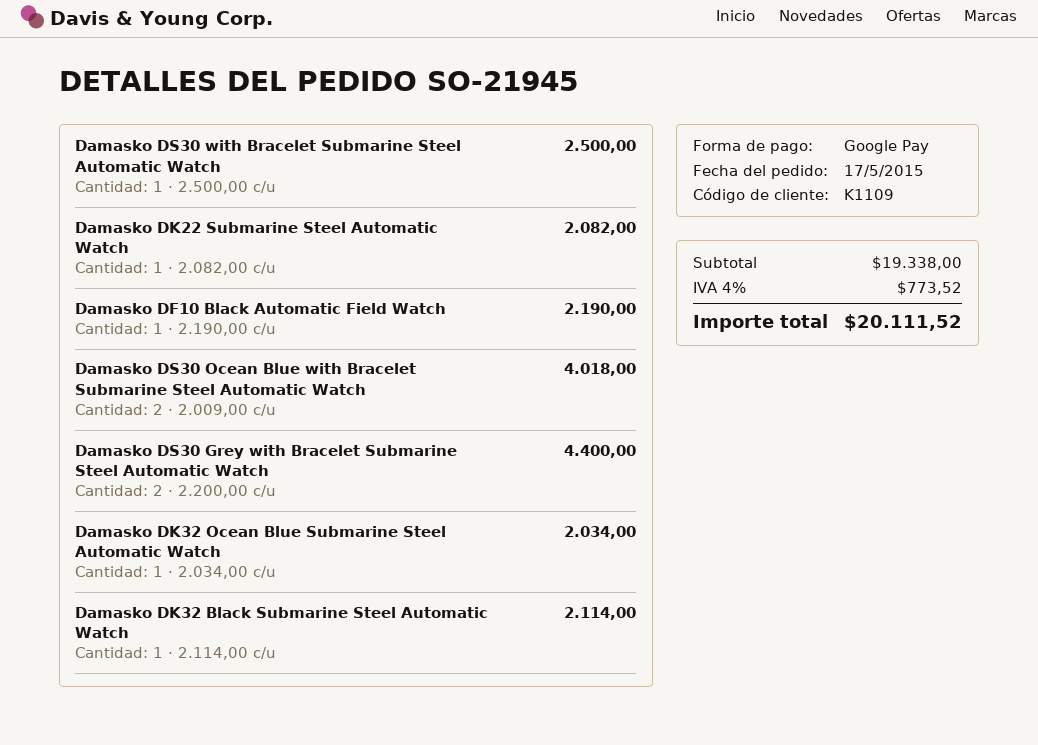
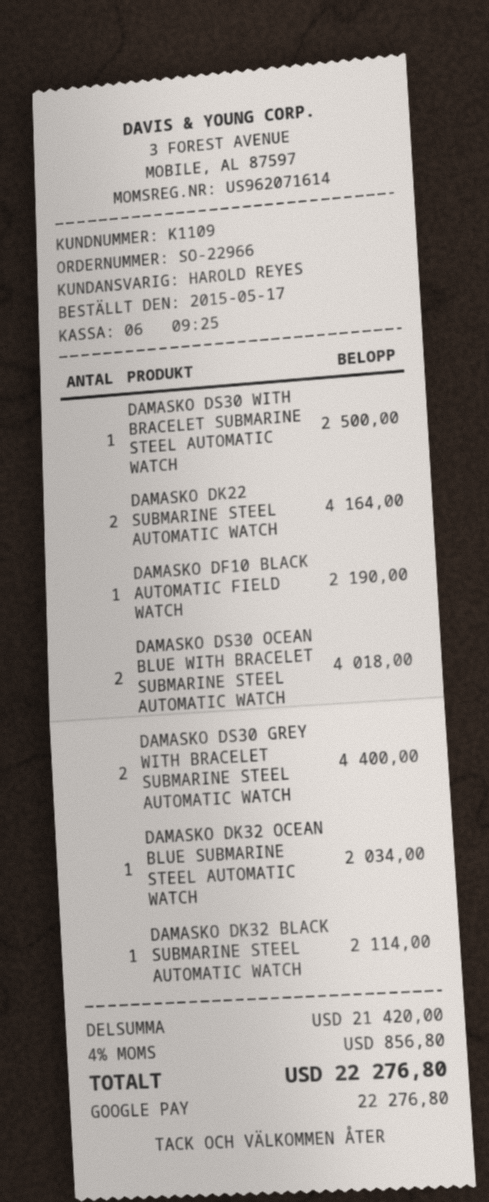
order number: SO-21945 -> SO-22966
Damasko DK22 Submarine Steel Automatic Watch: 1 for 2082.00 -> 2 for 4164.00
subtotal: 19338.00 -> 21420.00
tax: 4% = 773.52 -> 4% = 856.80
total: 20111.52 -> 22276.80

